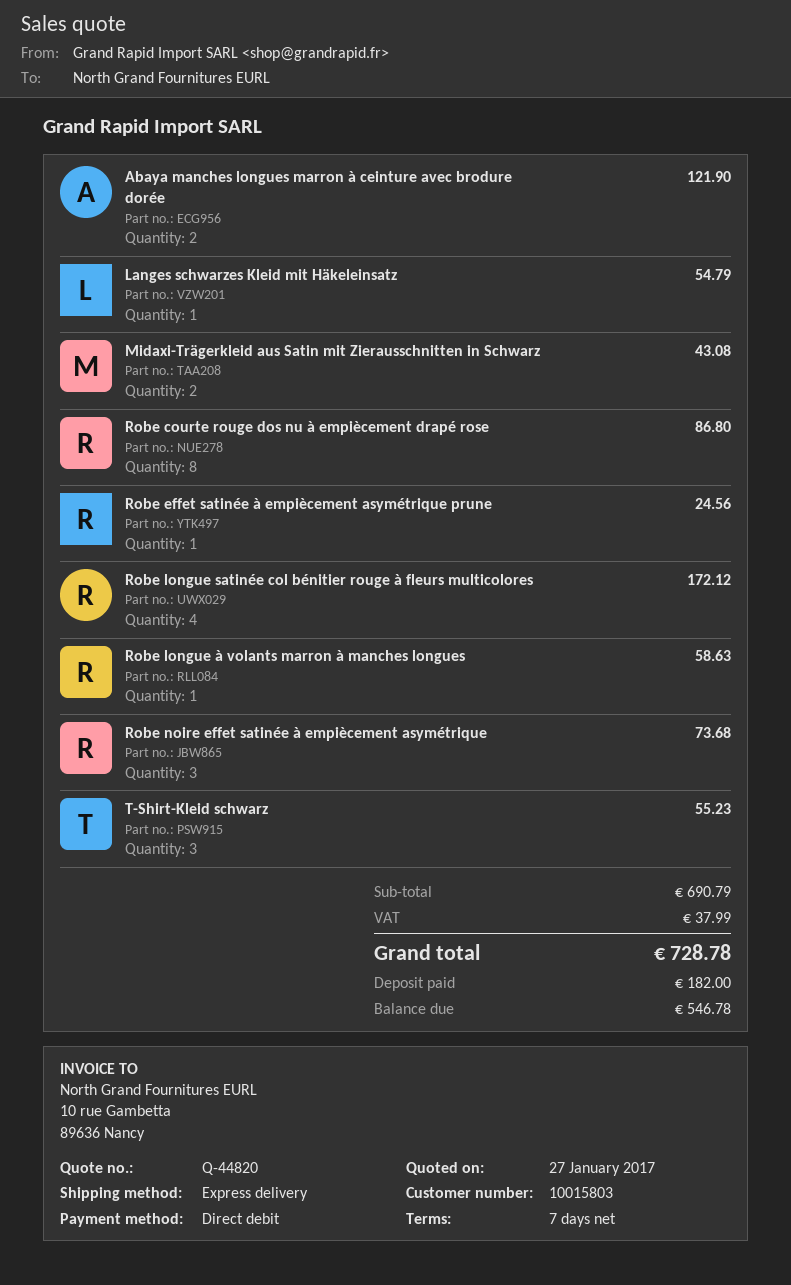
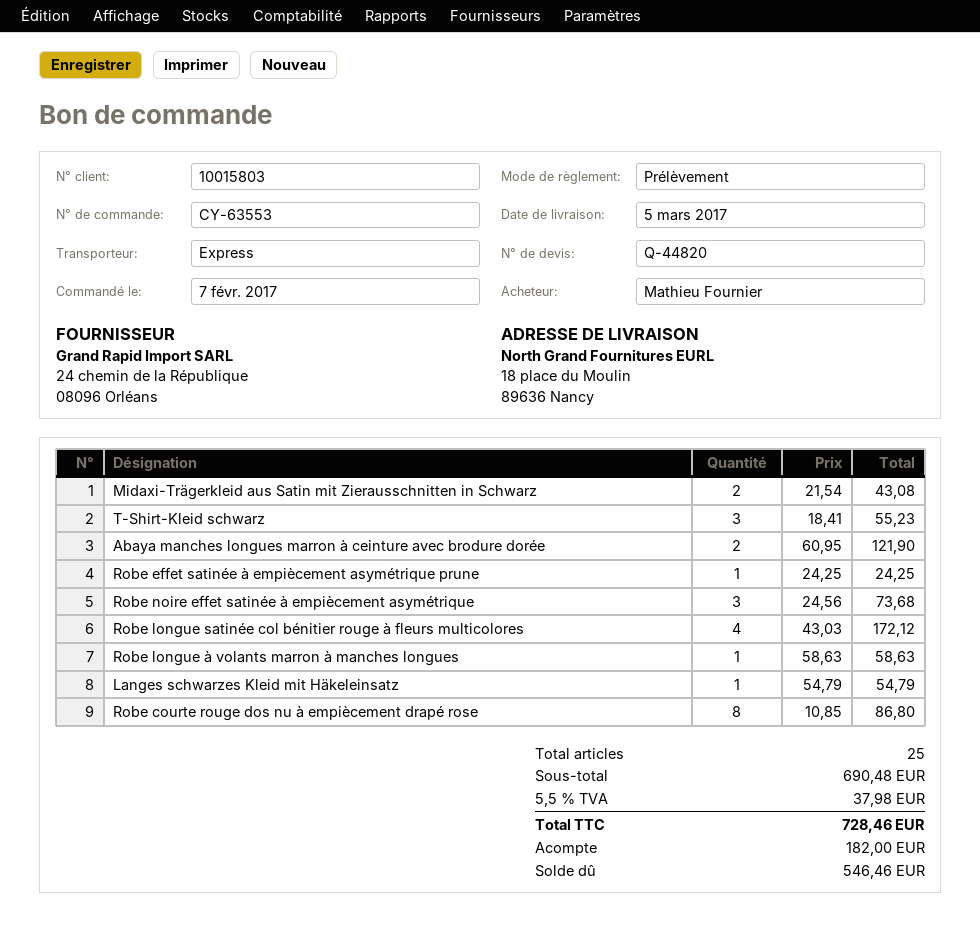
Robe effet satinée à empiècement asymétrique prune: 1 for 24.56 -> 1 for 24.25
subtotal: 690.79 -> 690.48
tax: 37.99 -> 37.98
total: 728.78 -> 728.46
balance: 546.78 -> 546.46

